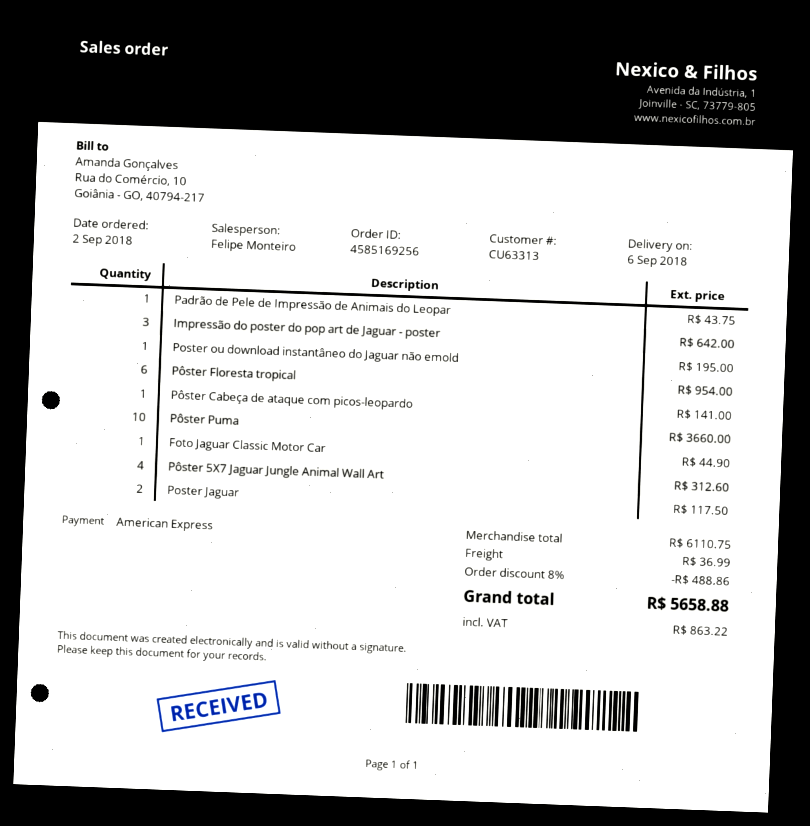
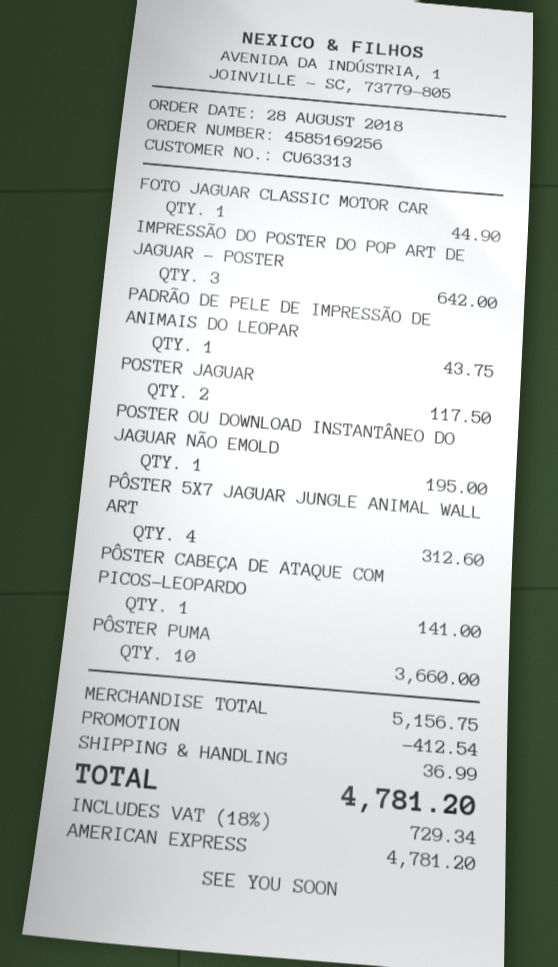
order date: 2018-09-02 -> 2018-08-28
Pôster Floresta tropical: 6 for 954.00 -> none
subtotal: 6110.75 -> 5156.75
discount: 488.86 -> 412.54
tax: 863.22 -> 729.34
total: 5658.88 -> 4781.20

